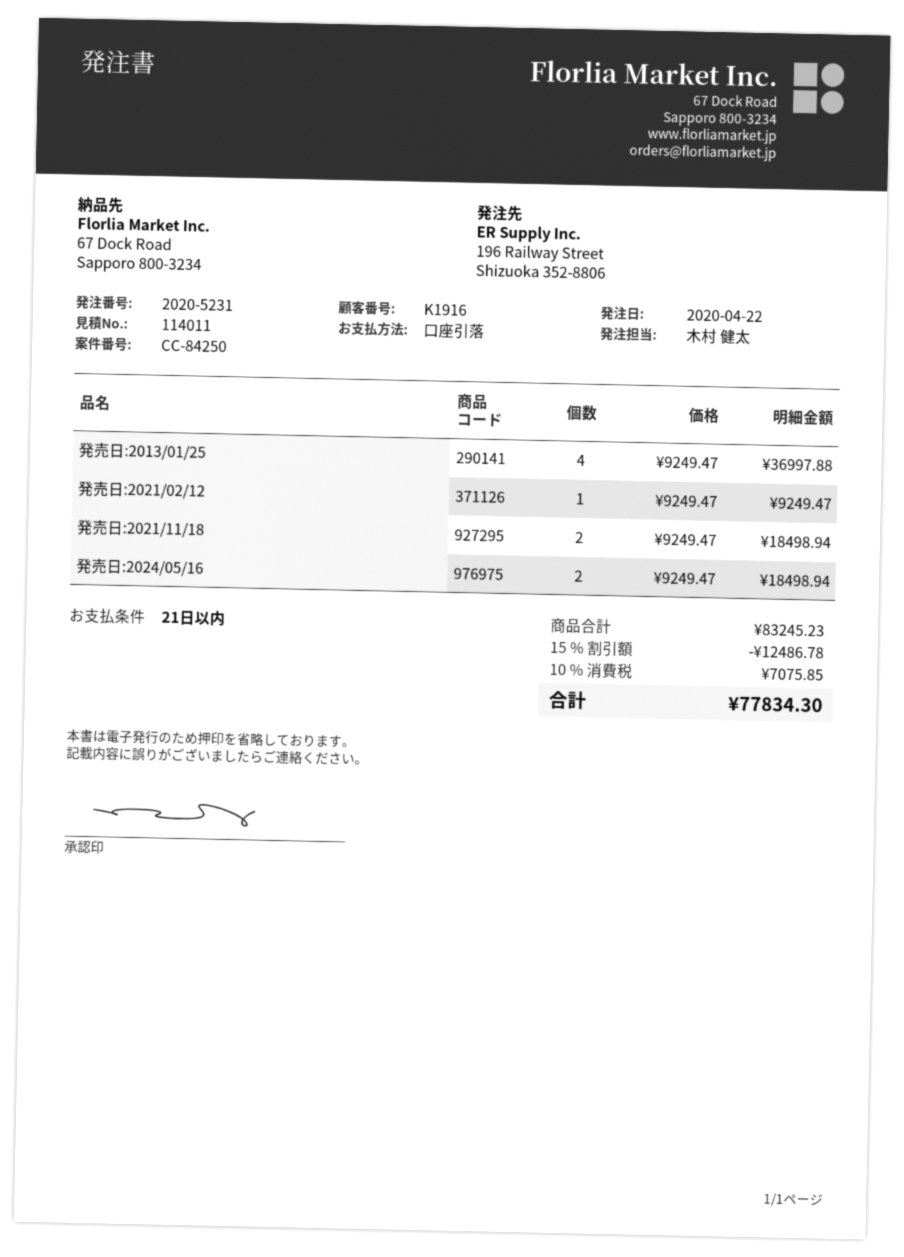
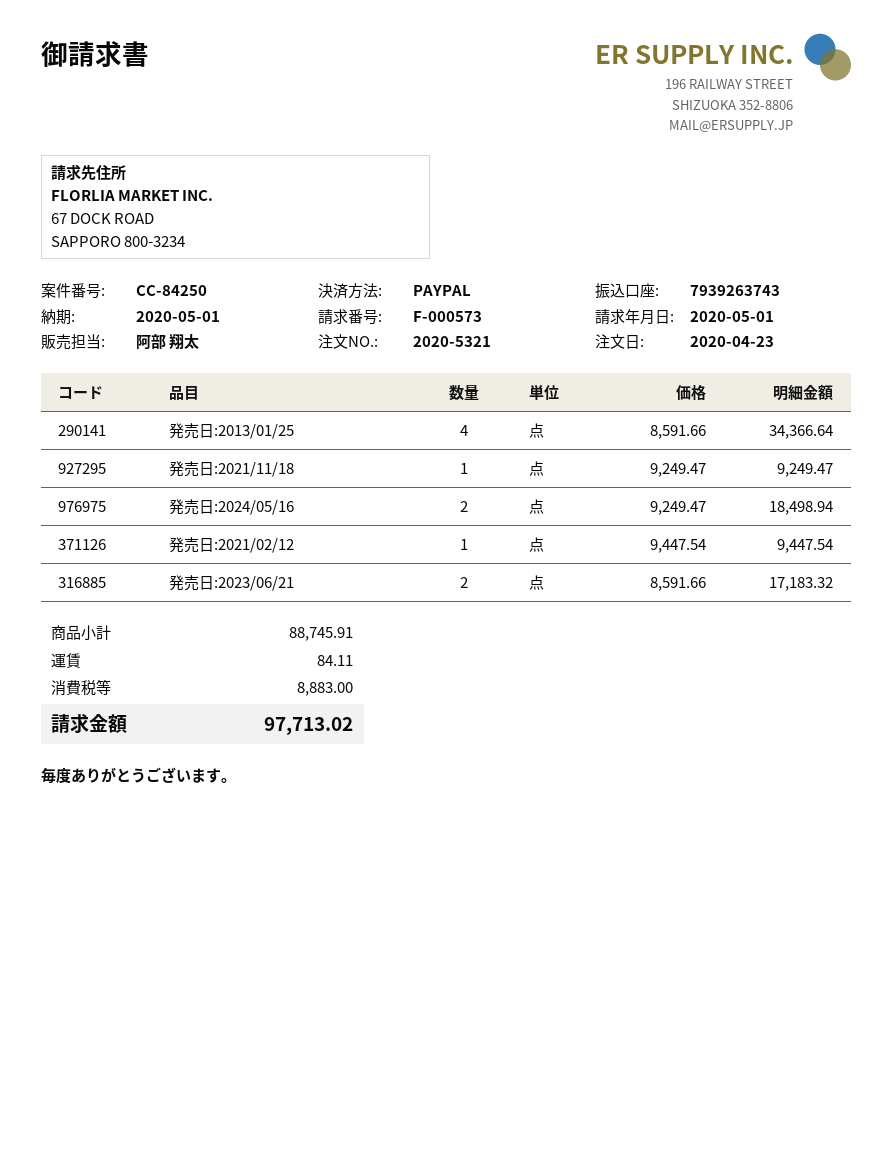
order number: 2020-5231 -> 2020-5321
order date: 2020-04-22 -> 2020-04-23
payment method: direct debit -> PayPal
発売日:2013/01/25: 4 x 9249.47 = 36997.88 -> 4 x 8591.66 = 34366.64
発売日:2021/02/12: 1 x 9249.47 = 9249.47 -> 1 x 9447.54 = 9447.54
発売日:2021/11/18: 2 x 9249.47 = 18498.94 -> 1 x 9249.47 = 9249.47
発売日:2023/06/21: none -> 2 x 8591.66 = 17183.32
subtotal: 83245.23 -> 88745.91
discount: 15% = 12486.78 -> none
shipping: none -> 84.11
tax: 7075.85 -> 8883.00
total: 77834.30 -> 97713.02

